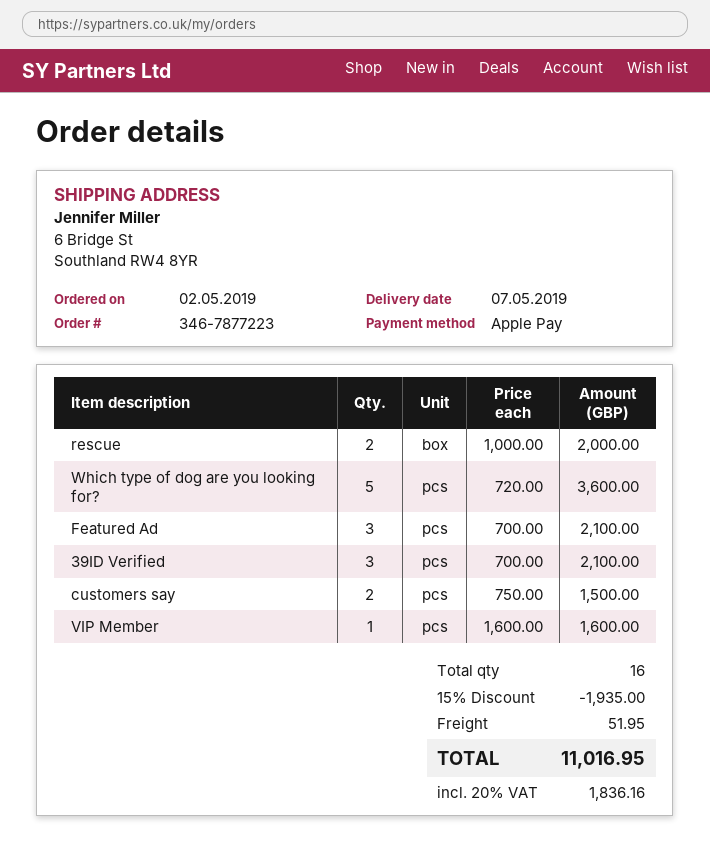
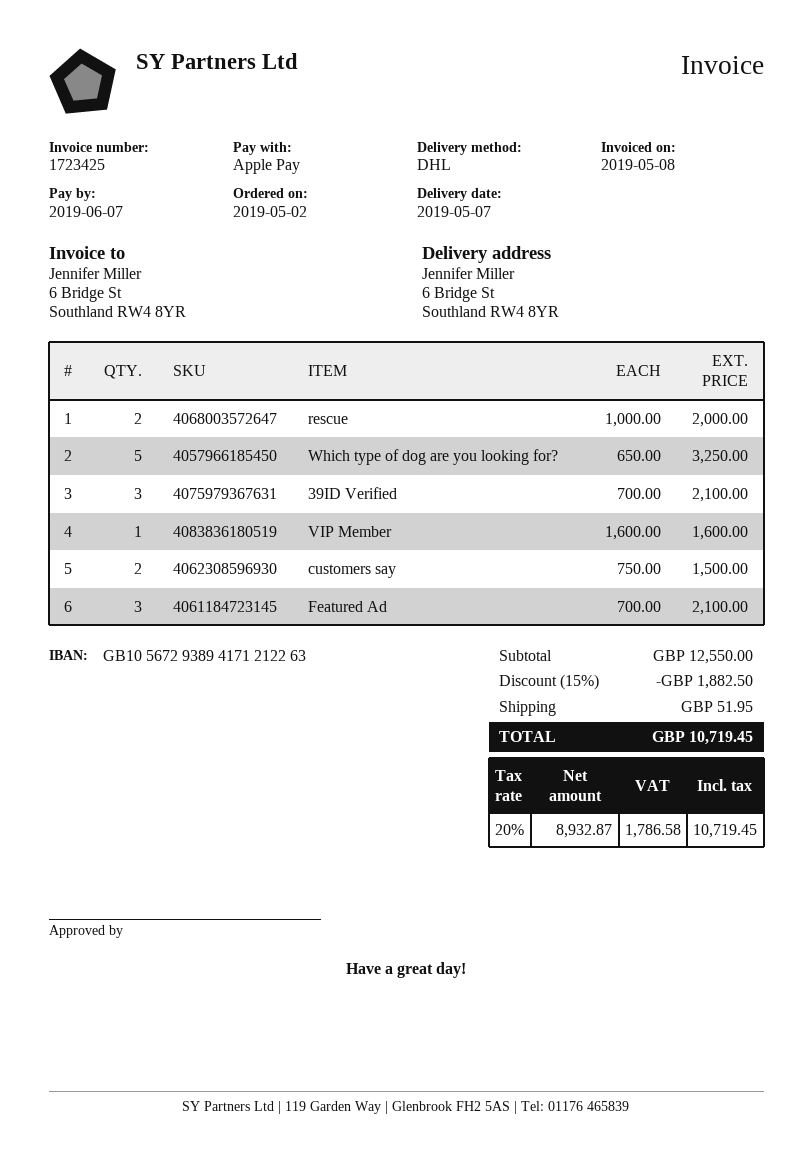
Which type of dog are you looking for?: 5 x 720.00 = 3600.00 -> 5 x 650.00 = 3250.00
discount: 15% = 1935.00 -> 15% = 1882.50
tax: 20% = 1836.16 -> 20% = 1786.58
total: 11016.95 -> 10719.45

